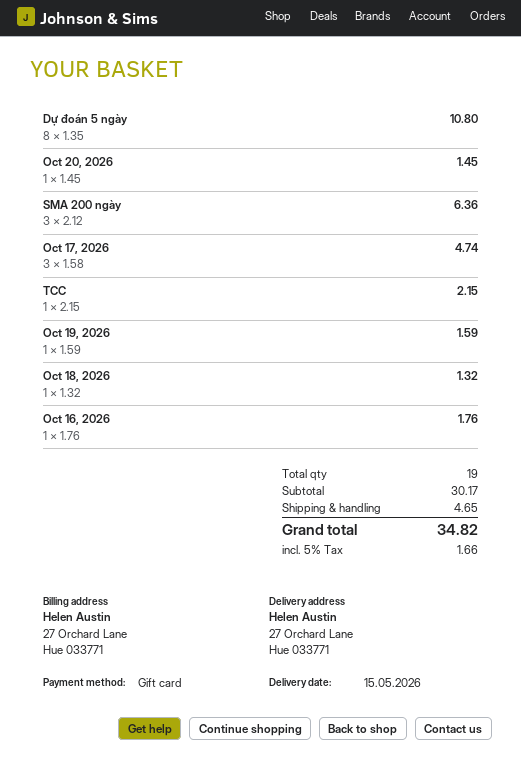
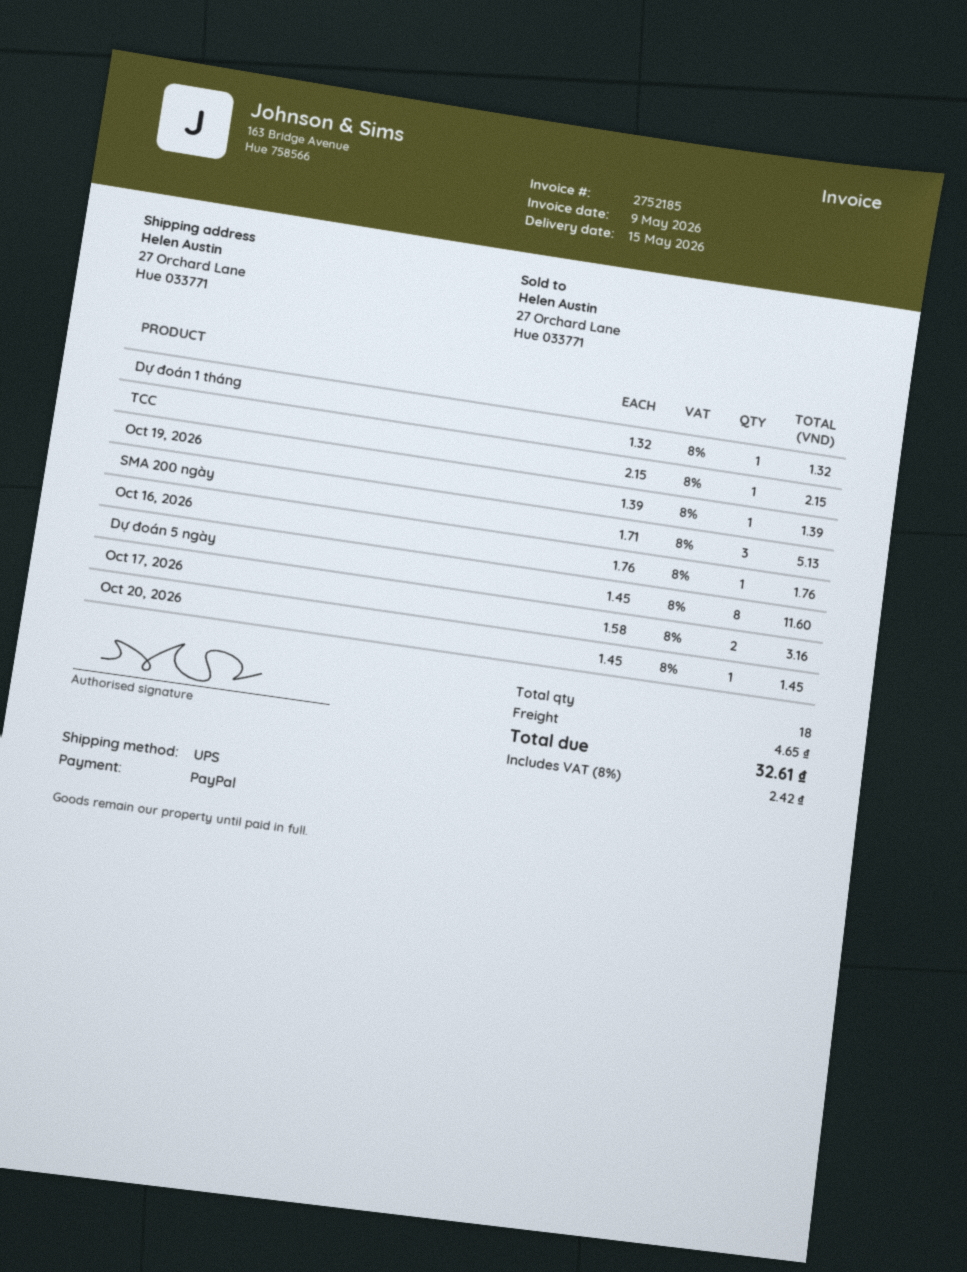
payment method: gift card -> PayPal
Dự đoán 5 ngày: 8 x 1.35 = 10.80 -> 8 x 1.45 = 11.60
SMA 200 ngày: 3 x 2.12 = 6.36 -> 3 x 1.71 = 5.13
Oct 17, 2026: 3 x 1.58 = 4.74 -> 2 x 1.58 = 3.16
Oct 19, 2026: 1 x 1.59 = 1.59 -> 1 x 1.39 = 1.39
Oct 18, 2026: 1 x 1.32 = 1.32 -> none
Dự đoán 1 tháng: none -> 1 x 1.32 = 1.32
total quantity: 19 -> 18
tax: 5% = 1.66 -> 8% = 2.42
total: 34.82 -> 32.61

